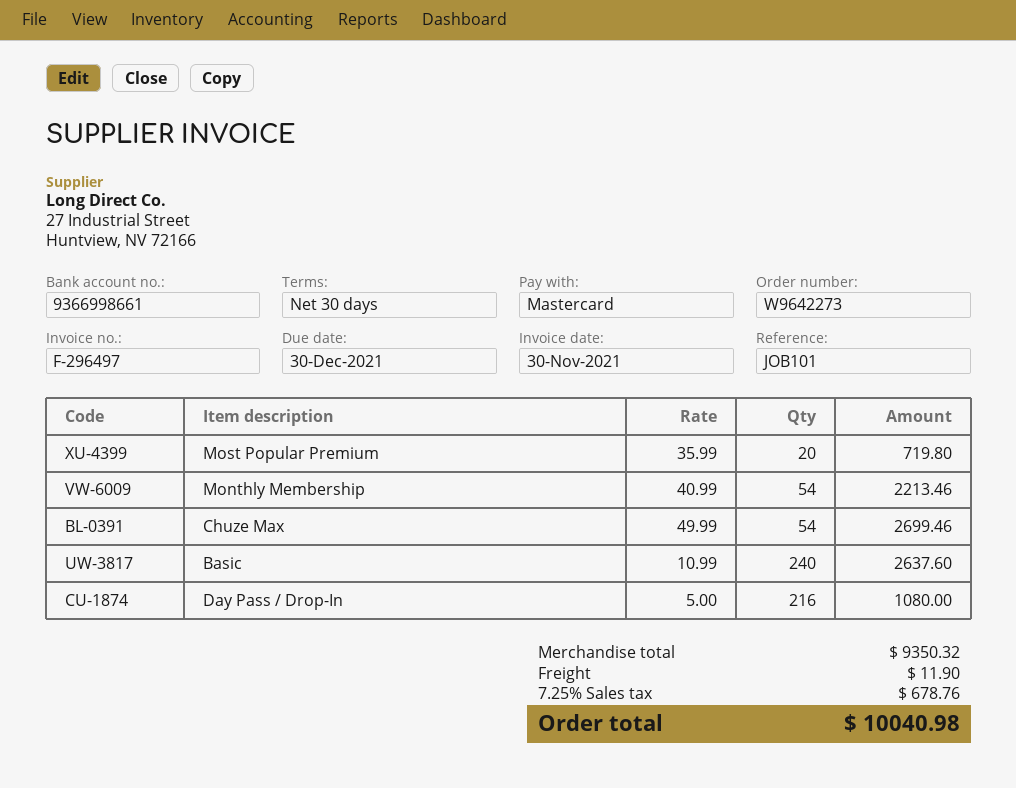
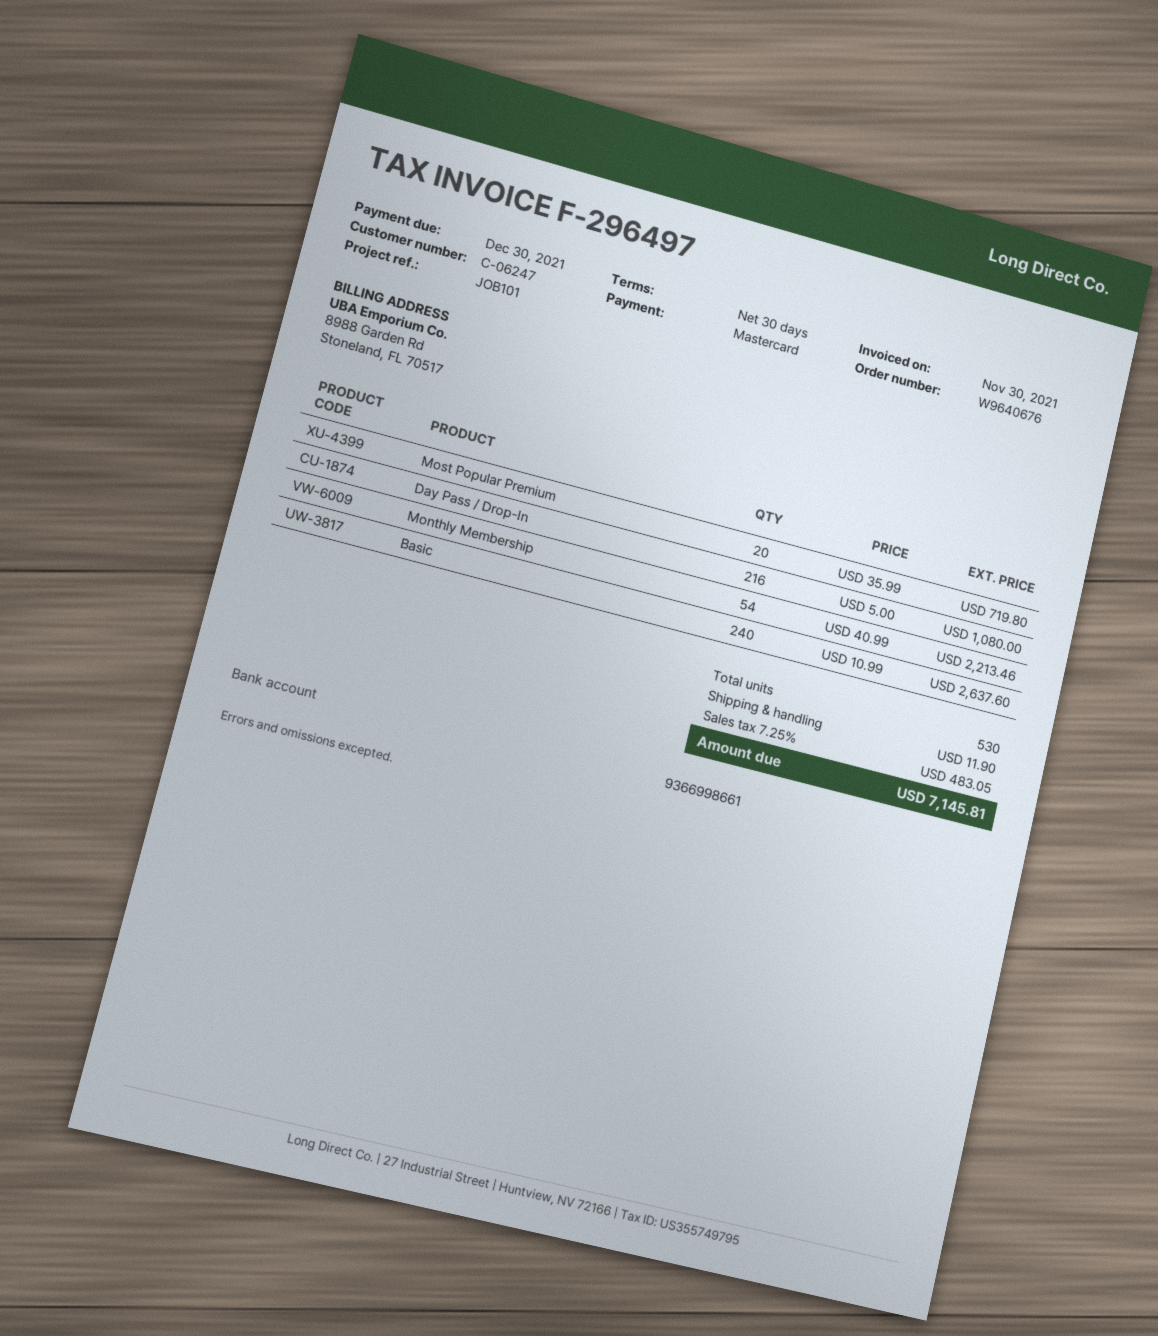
order number: W9642273 -> W9640676
Chuze Max: 54 x 49.99 = 2699.46 -> none
tax: 7.25% = 678.76 -> 7.25% = 483.05
total: 10040.98 -> 7145.81

